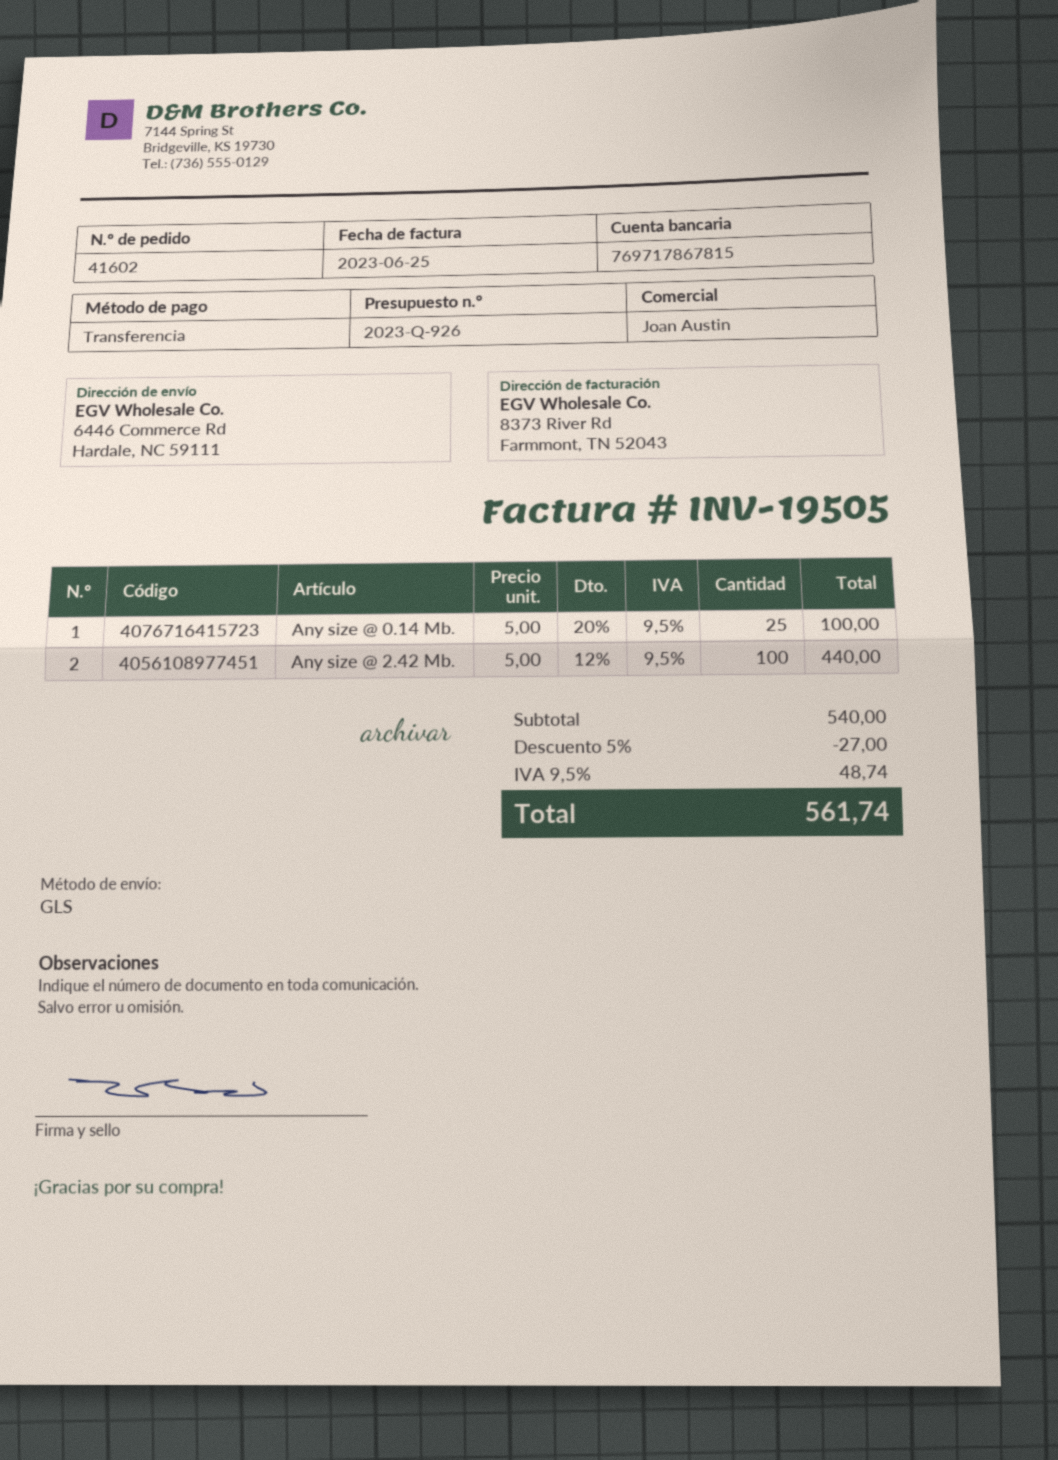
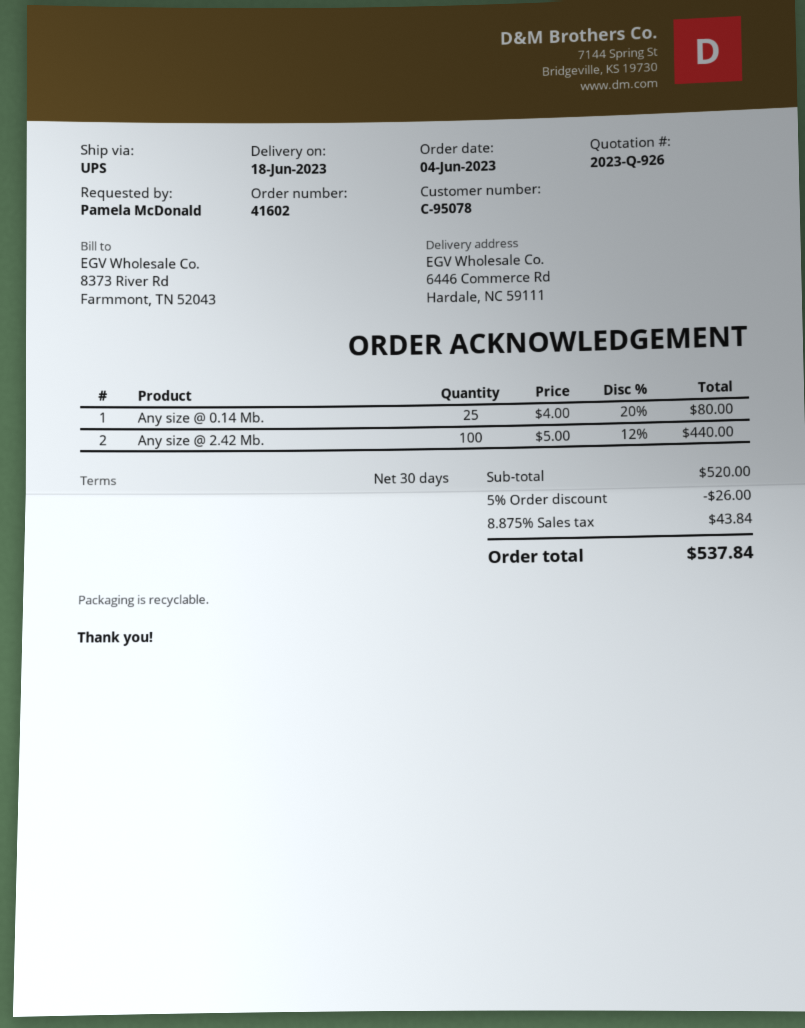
shipping method: GLS -> UPS
Any size @ 0.14 Mb.: 25 x 5.00 - 20% = 100.00 -> 25 x 4.00 - 20% = 80.00
subtotal: 540.00 -> 520.00
discount: 5% = 27.00 -> 5% = 26.00
tax: 9.5% = 48.74 -> 8.875% = 43.84
total: 561.74 -> 537.84

